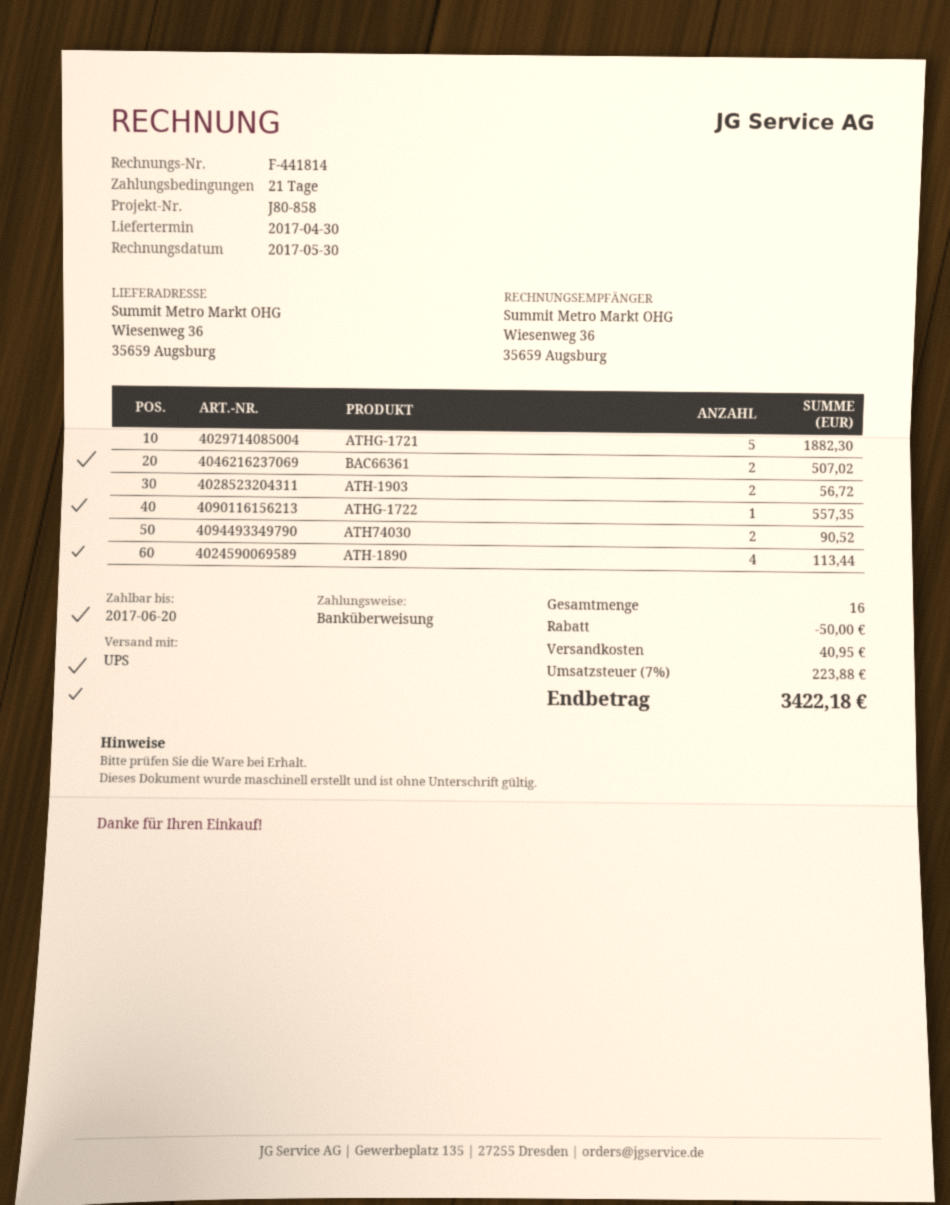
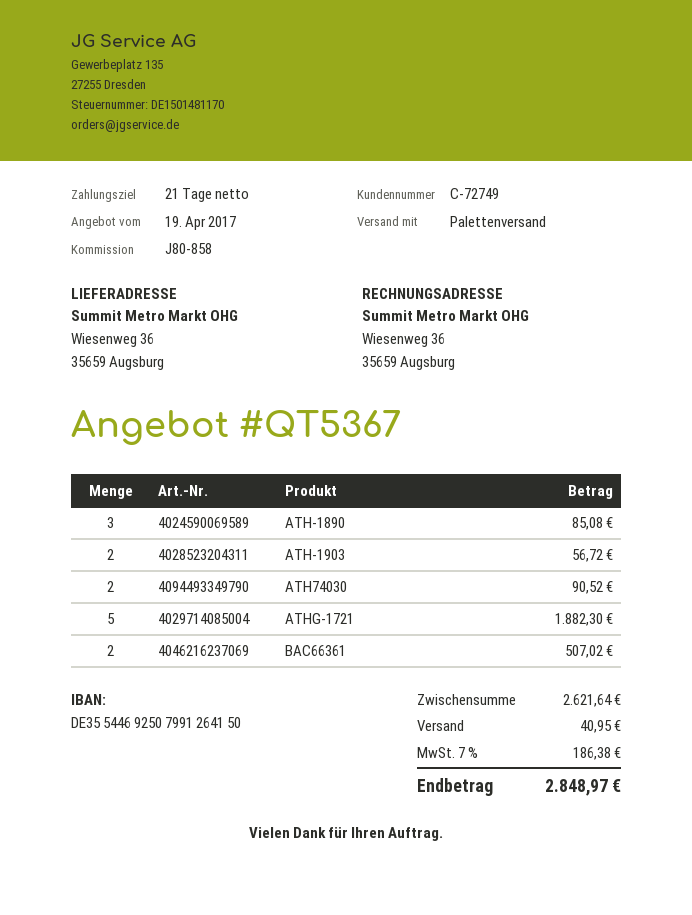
shipping method: UPS -> pallet freight
ATHG-1722: 1 for 557.35 -> none
ATH-1890: 4 for 113.44 -> 3 for 85.08
discount: 50.00 -> none
tax: 7% = 223.88 -> 7% = 186.38
total: 3422.18 -> 2848.97

